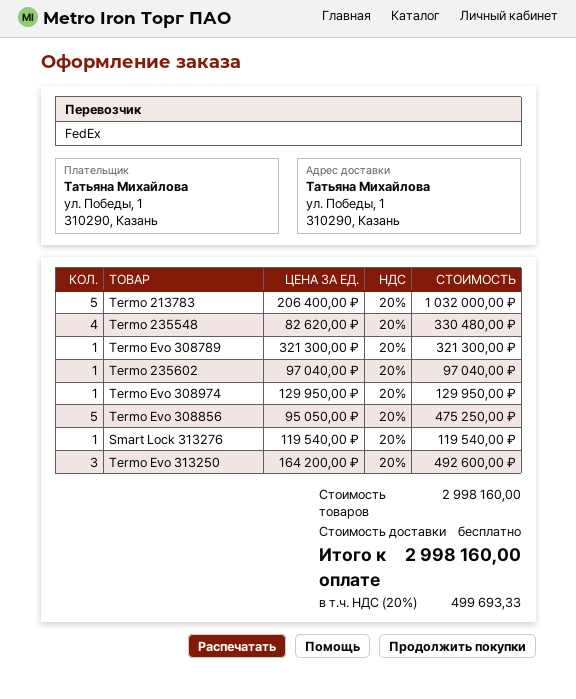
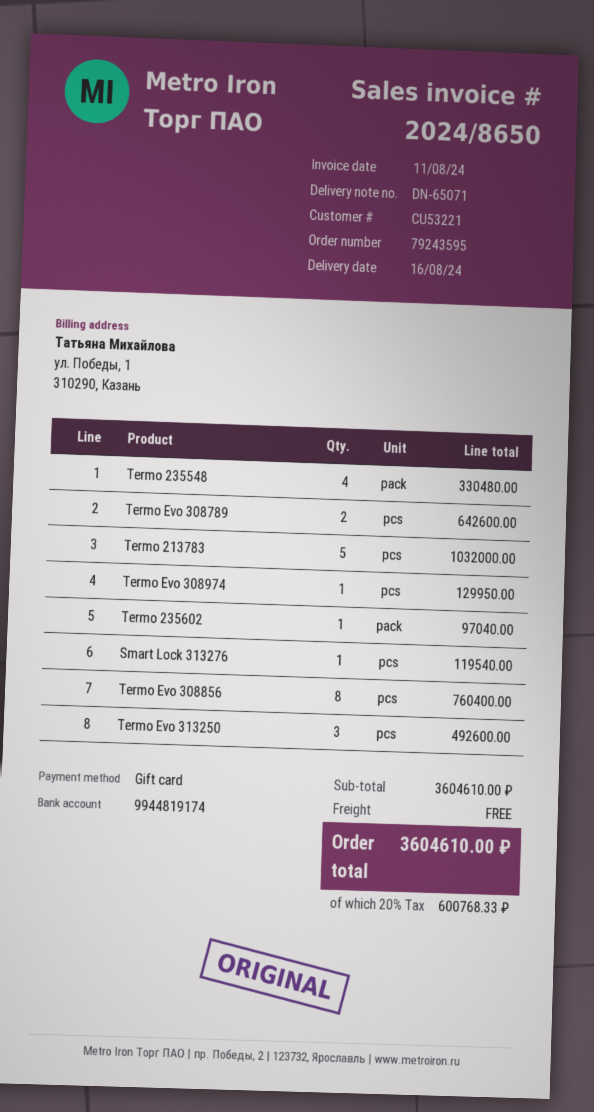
Termo Evo 308789: 1 for 321300.00 -> 2 for 642600.00
Termo Evo 308856: 5 for 475250.00 -> 8 for 760400.00
subtotal: 2998160.00 -> 3604610.00
tax: 20% = 499693.33 -> 20% = 600768.33
total: 2998160.00 -> 3604610.00

